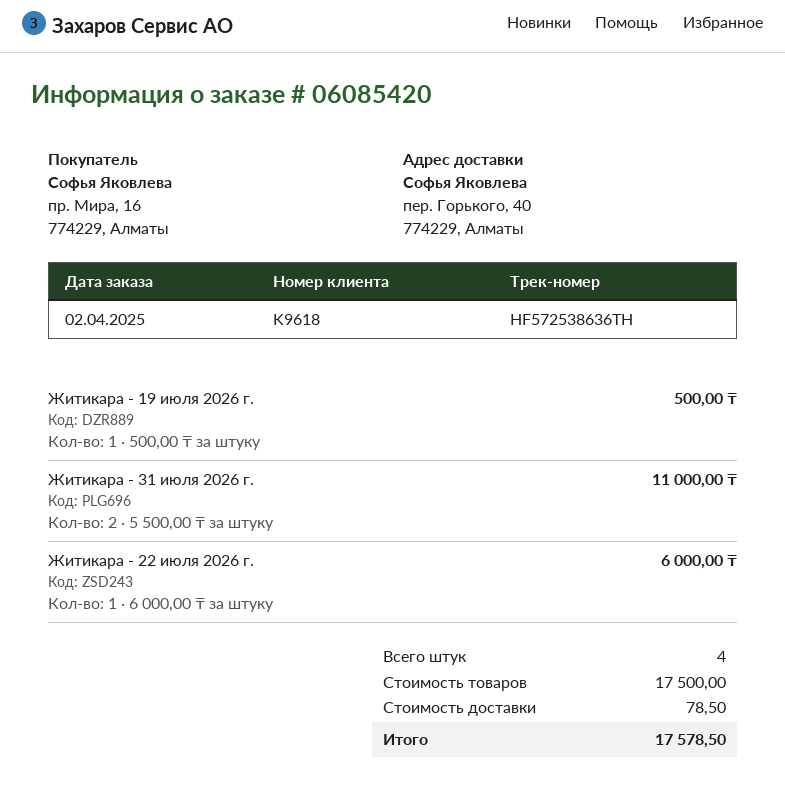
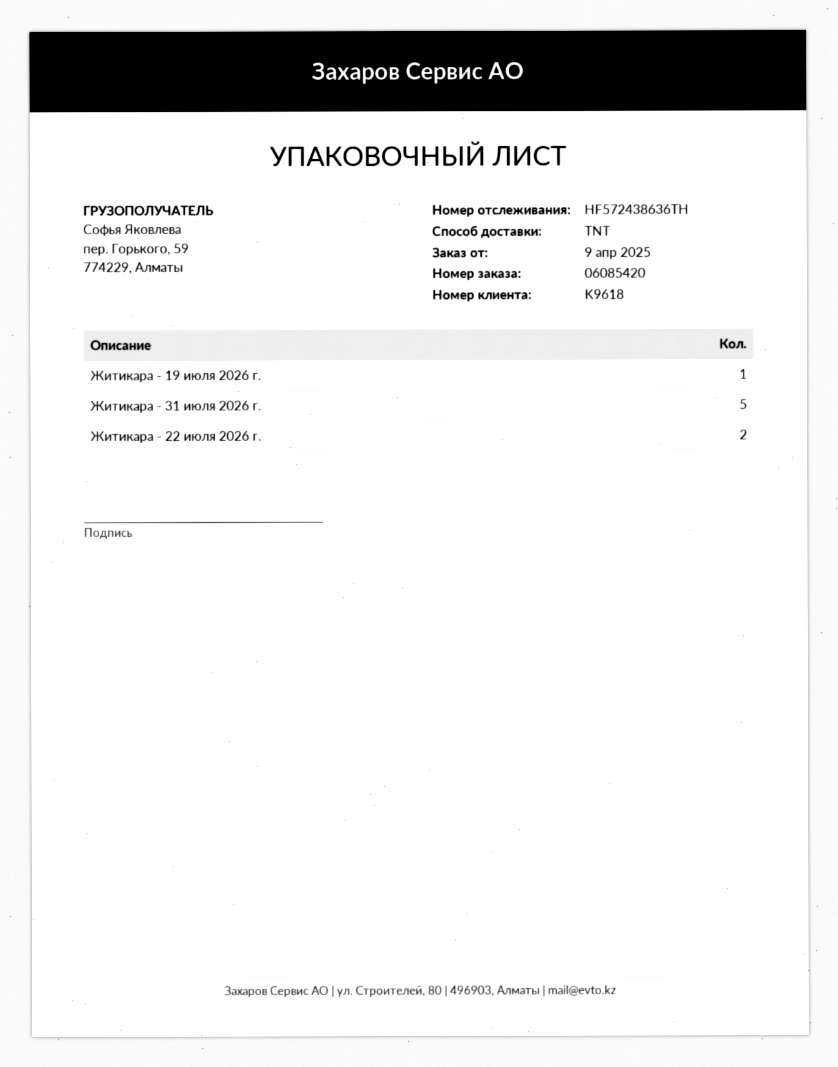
order date: 2025-04-02 -> 2025-04-09
tracking number: HF572538636TH -> HF572438636TH
ship to: пер. Горького, 40, 774229, Алматы -> пер. Горького, 59, 774229, Алматы
Житикара - 31 июля 2026 г.: 2 -> 5
Житикара - 22 июля 2026 г.: 1 -> 2

